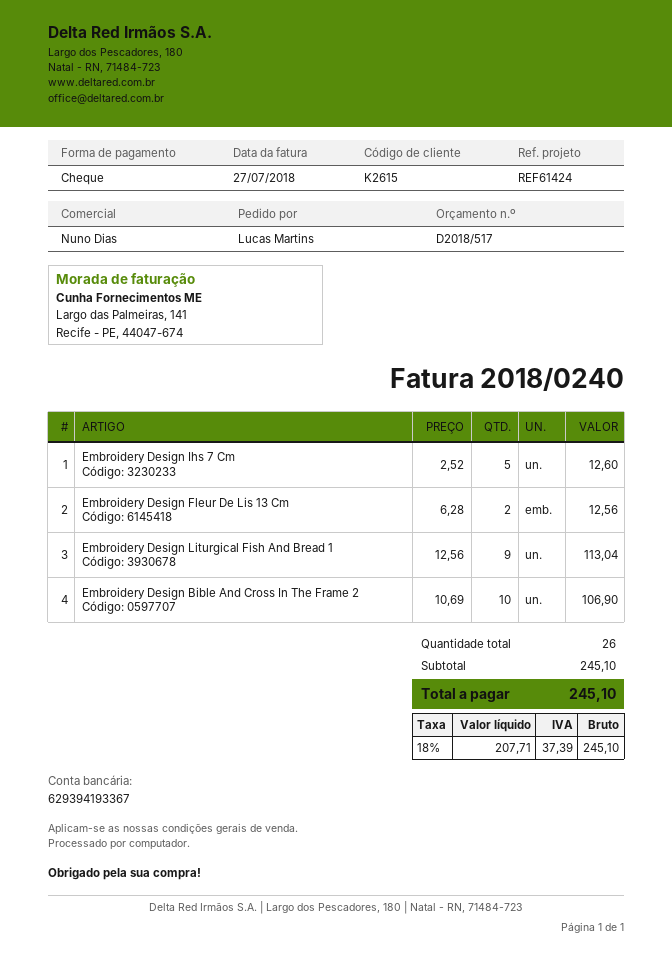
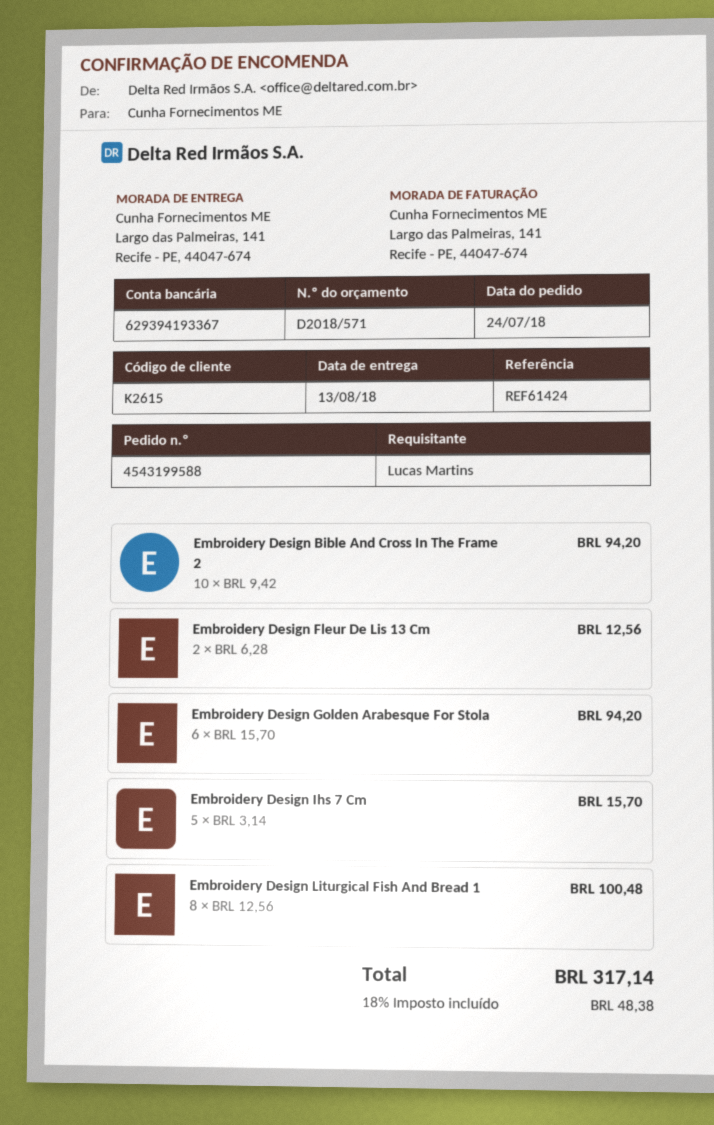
quote number: D2018/517 -> D2018/571
Embroidery Design Ihs 7 Cm: 5 x 2.52 = 12.60 -> 5 x 3.14 = 15.70
Embroidery Design Liturgical Fish And Bread 1: 9 x 12.56 = 113.04 -> 8 x 12.56 = 100.48
Embroidery Design Bible And Cross In The Frame 2: 10 x 10.69 = 106.90 -> 10 x 9.42 = 94.20
Embroidery Design Golden Arabesque For Stola: none -> 6 x 15.70 = 94.20
tax: 18% = 37.39 -> 18% = 48.38
total: 245.10 -> 317.14

